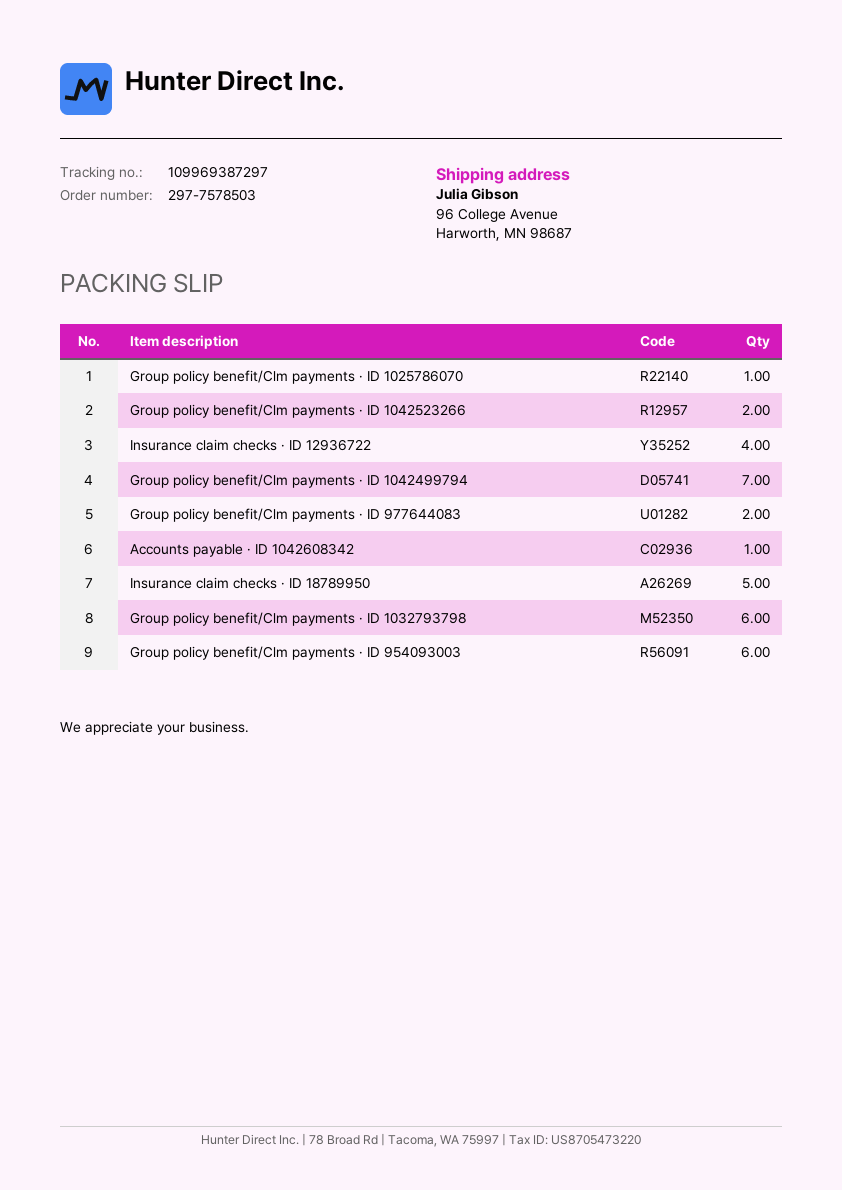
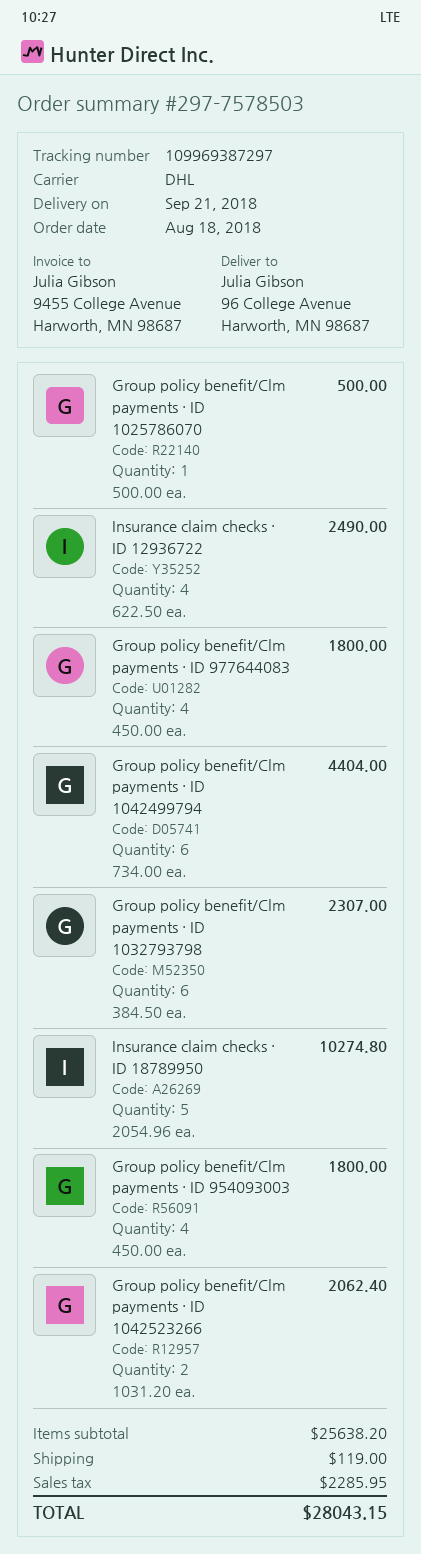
Group policy benefit/Clm payments · ID 1042499794: 7 -> 6
Group policy benefit/Clm payments · ID 977644083: 2 -> 4
Accounts payable · ID 1042608342: 1 -> none
Group policy benefit/Clm payments · ID 954093003: 6 -> 4

